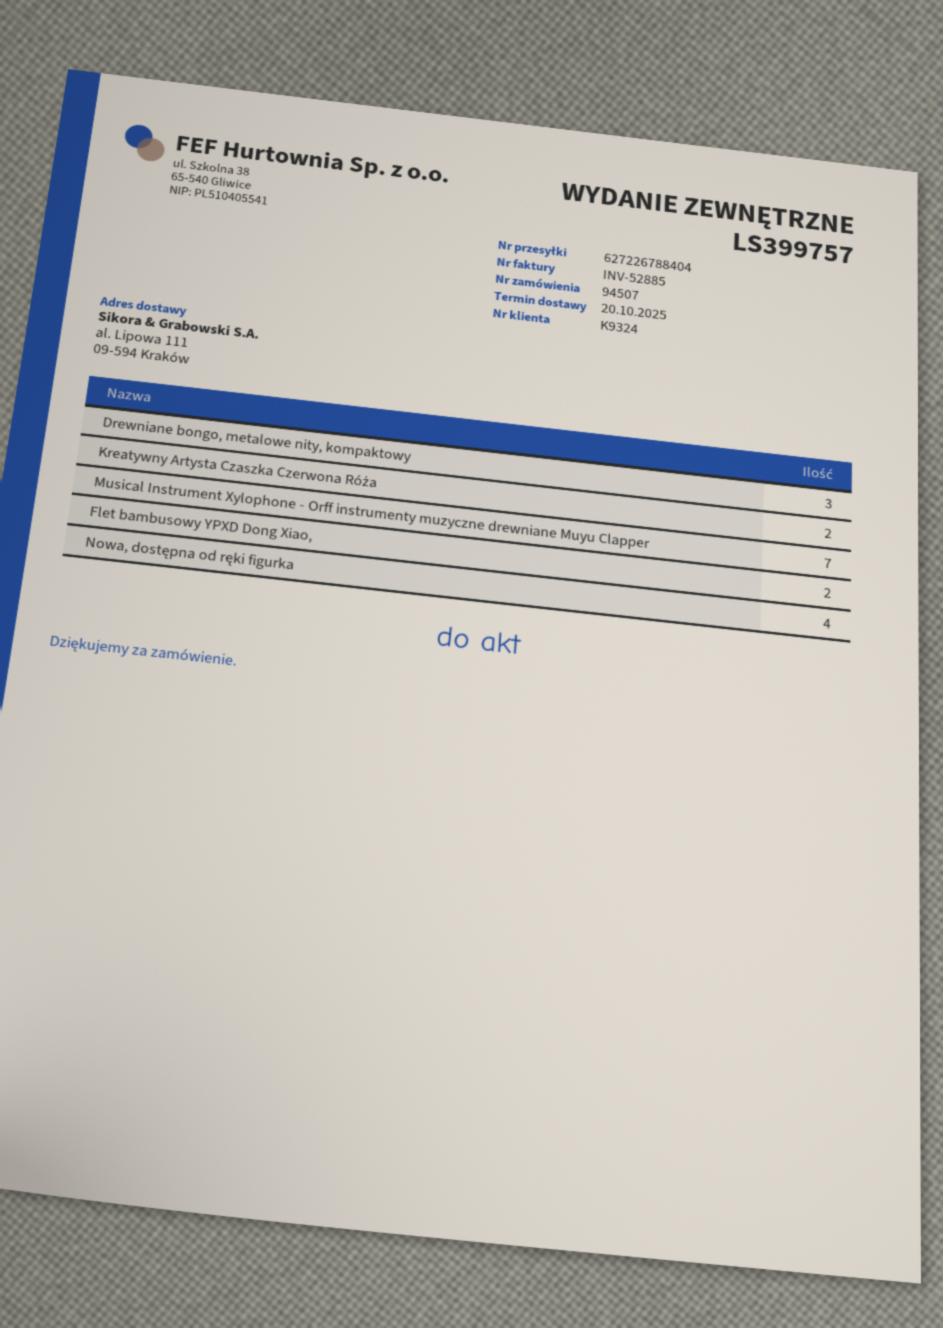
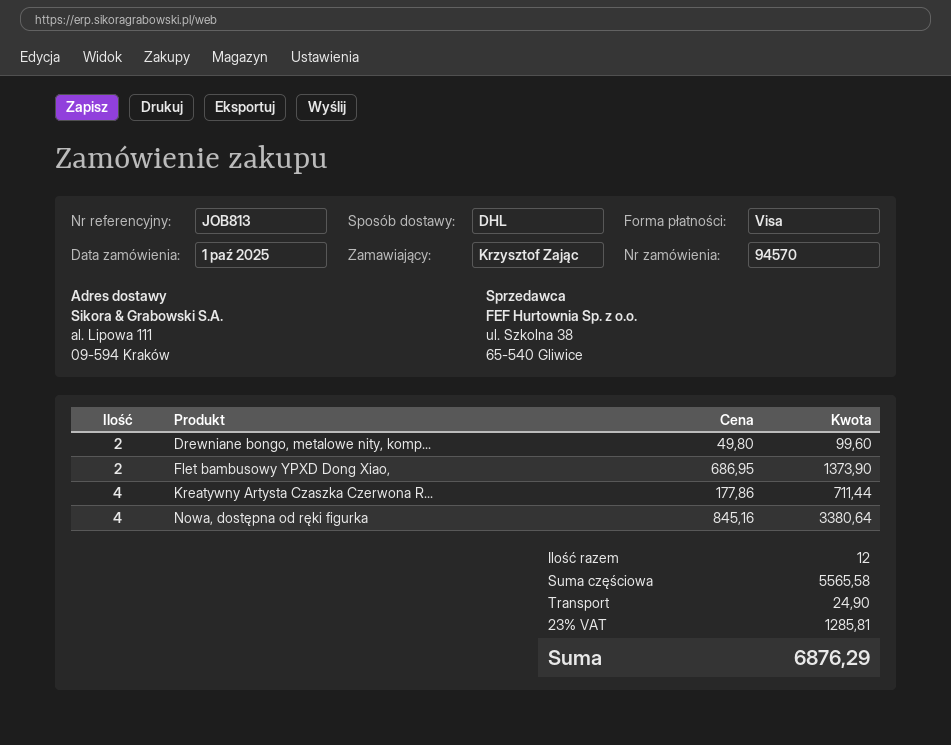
order number: 94507 -> 94570
Drewniane bongo, metalowe nity, kompaktowy: 3 -> 2
Kreatywny Artysta Czaszka Czerwona Róża: 2 -> 4
Musical Instrument Xylophone - Orff instrumenty muzyczne drewniane Muyu Clapper: 7 -> none

